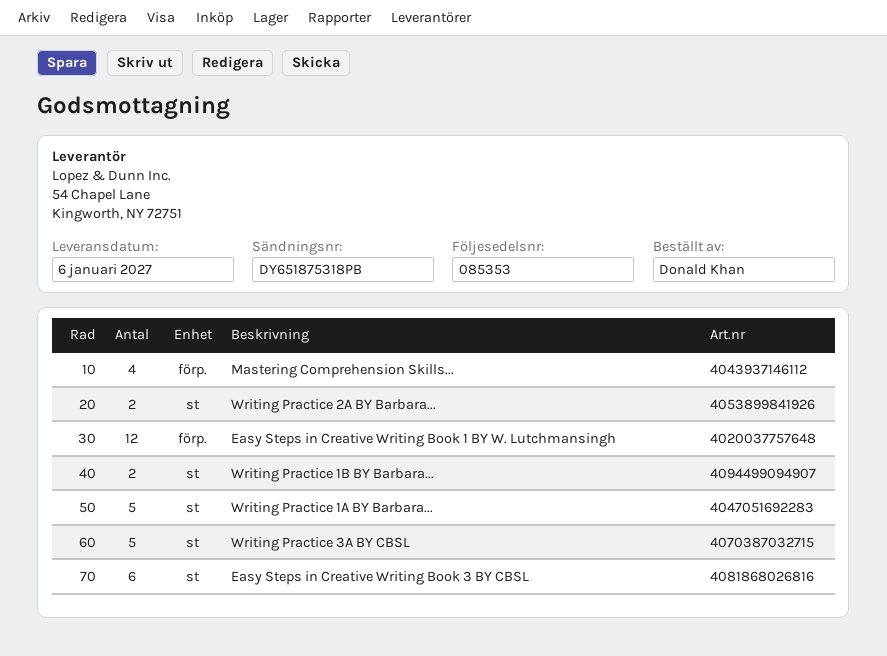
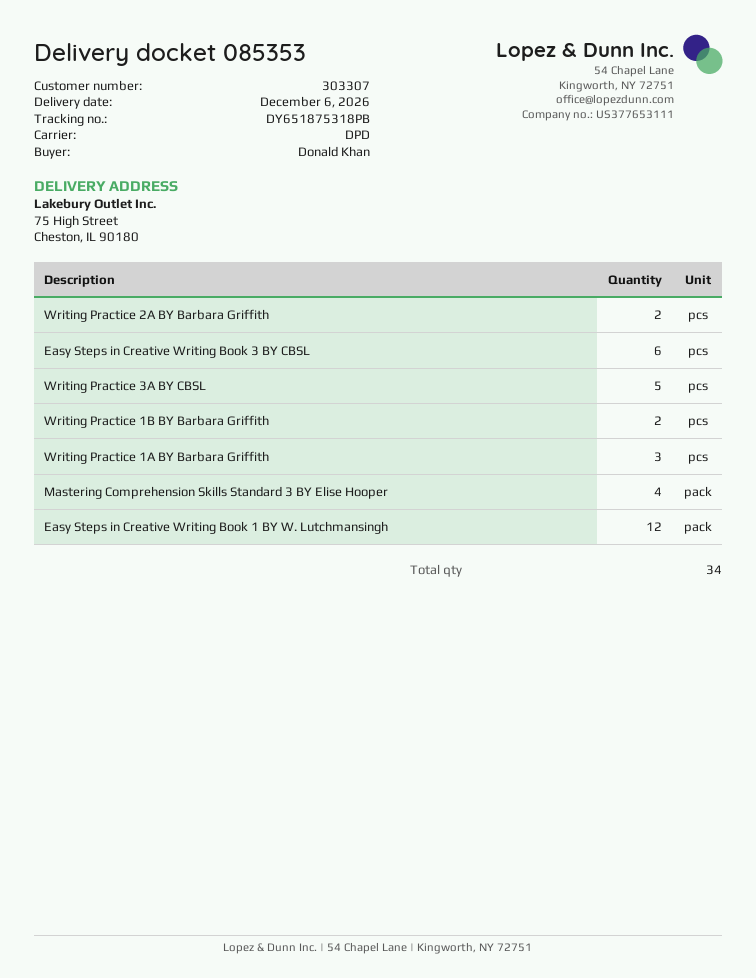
delivery date: 2027-01-06 -> 2026-12-06
Writing Practice 1A BY Barbara...: 5 -> 3

